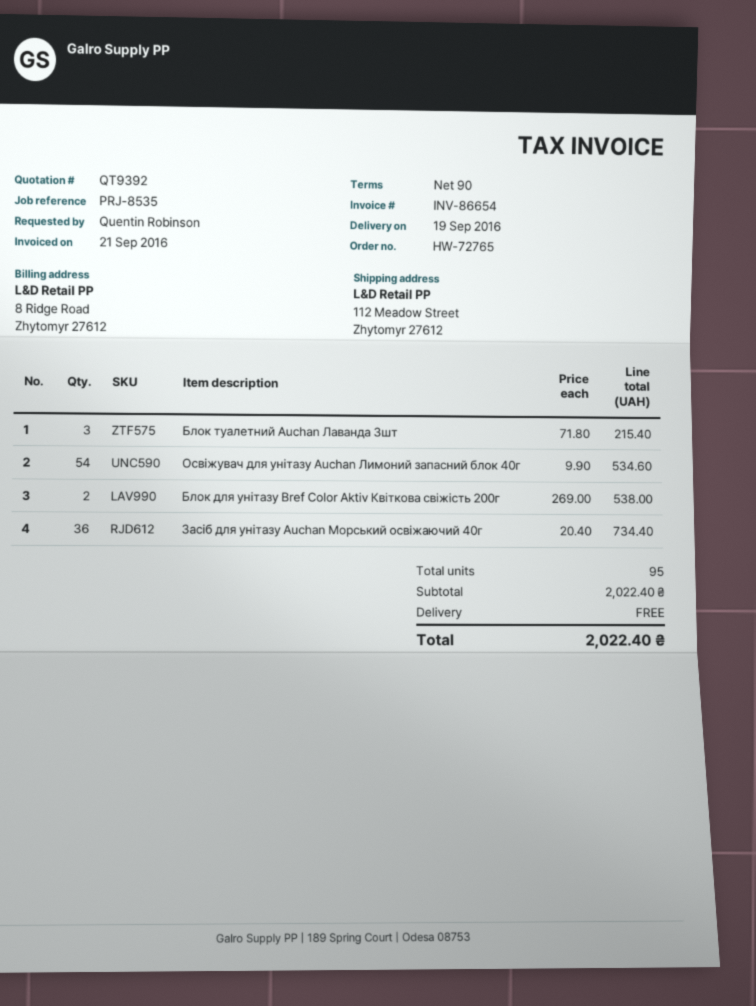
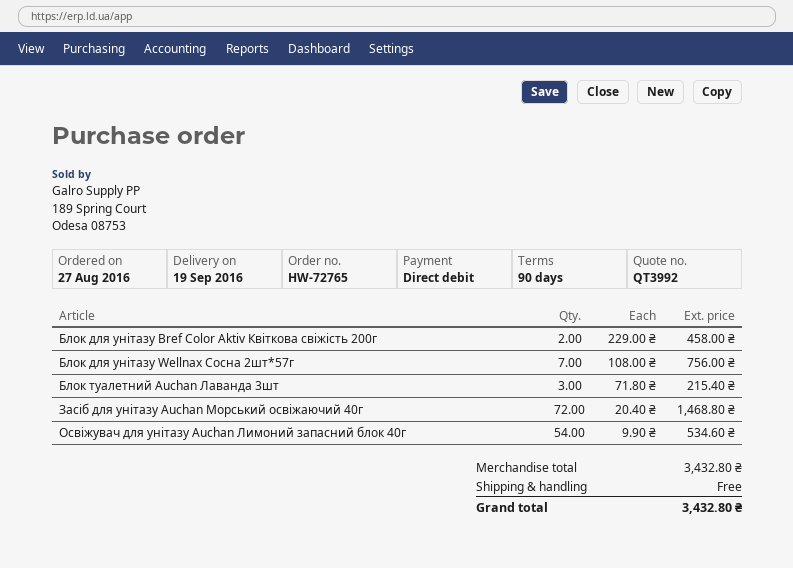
quote number: QT9392 -> QT3992
Блок для унітазу Bref Color Aktiv Квіткова свіжість 200г: 2 x 269.00 = 538.00 -> 2 x 229.00 = 458.00
Засіб для унітазу Auchan Морський освіжаючий 40г: 36 x 20.40 = 734.40 -> 72 x 20.40 = 1468.80
Блок для унітазу Wellnax Сосна 2шт*57г: none -> 7 x 108.00 = 756.00
subtotal: 2022.40 -> 3432.80
total: 2022.40 -> 3432.80

